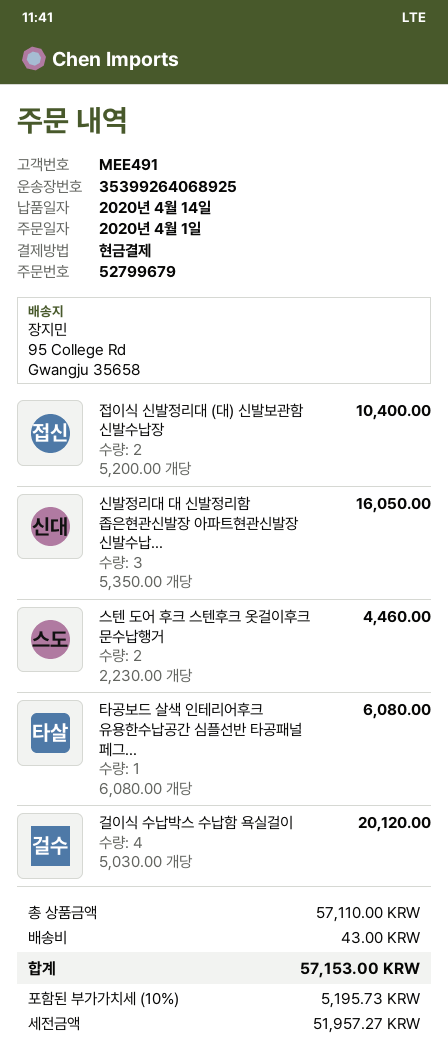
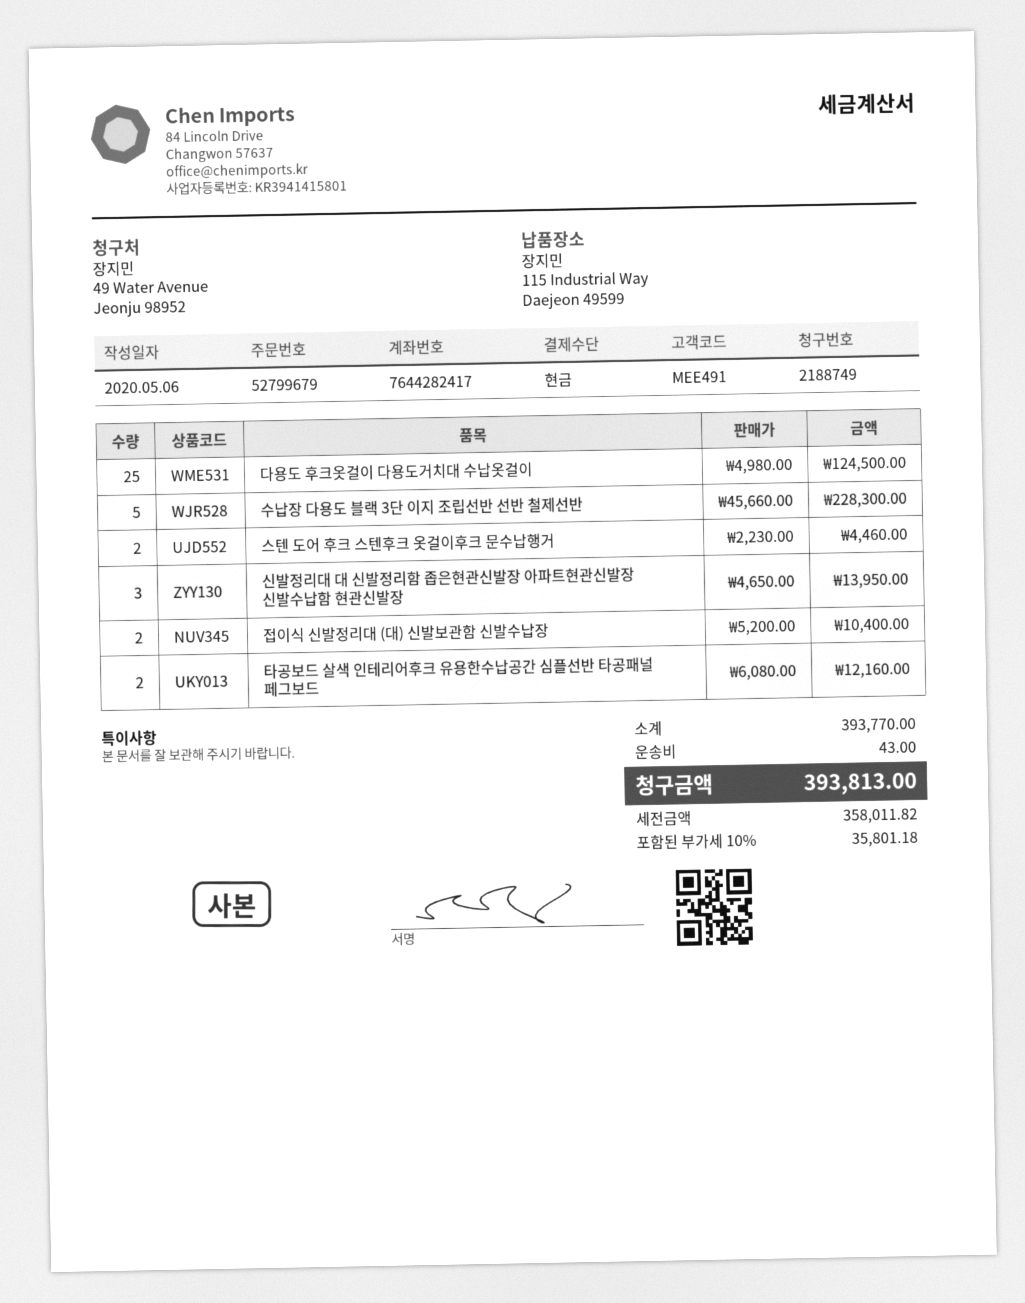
ship to: 95 College Rd, Gwangju 35658 -> 115 Industrial Way, Daejeon 49599
신발정리대 대 신발정리함 좁은현관신발장 아파트현관신발장 신발수납...: 3 x 5350.00 = 16050.00 -> 3 x 4650.00 = 13950.00
타공보드 살색 인테리어후크 유용한수납공간 심플선반 타공패널 페그...: 1 x 6080.00 = 6080.00 -> 2 x 6080.00 = 12160.00
걸이식 수납박스 수납함 욕실걸이: 4 x 5030.00 = 20120.00 -> none
다용도 후크옷걸이 다용도거치대 수납옷걸이: none -> 25 x 4980.00 = 124500.00
수납장 다용도 블랙 3단 이지 조립선반 선반 철제선반: none -> 5 x 45660.00 = 228300.00
subtotal: 57110.00 -> 393770.00
net: 51957.27 -> 358011.82
tax: 10% = 5195.73 -> 10% = 35801.18
total: 57153.00 -> 393813.00

